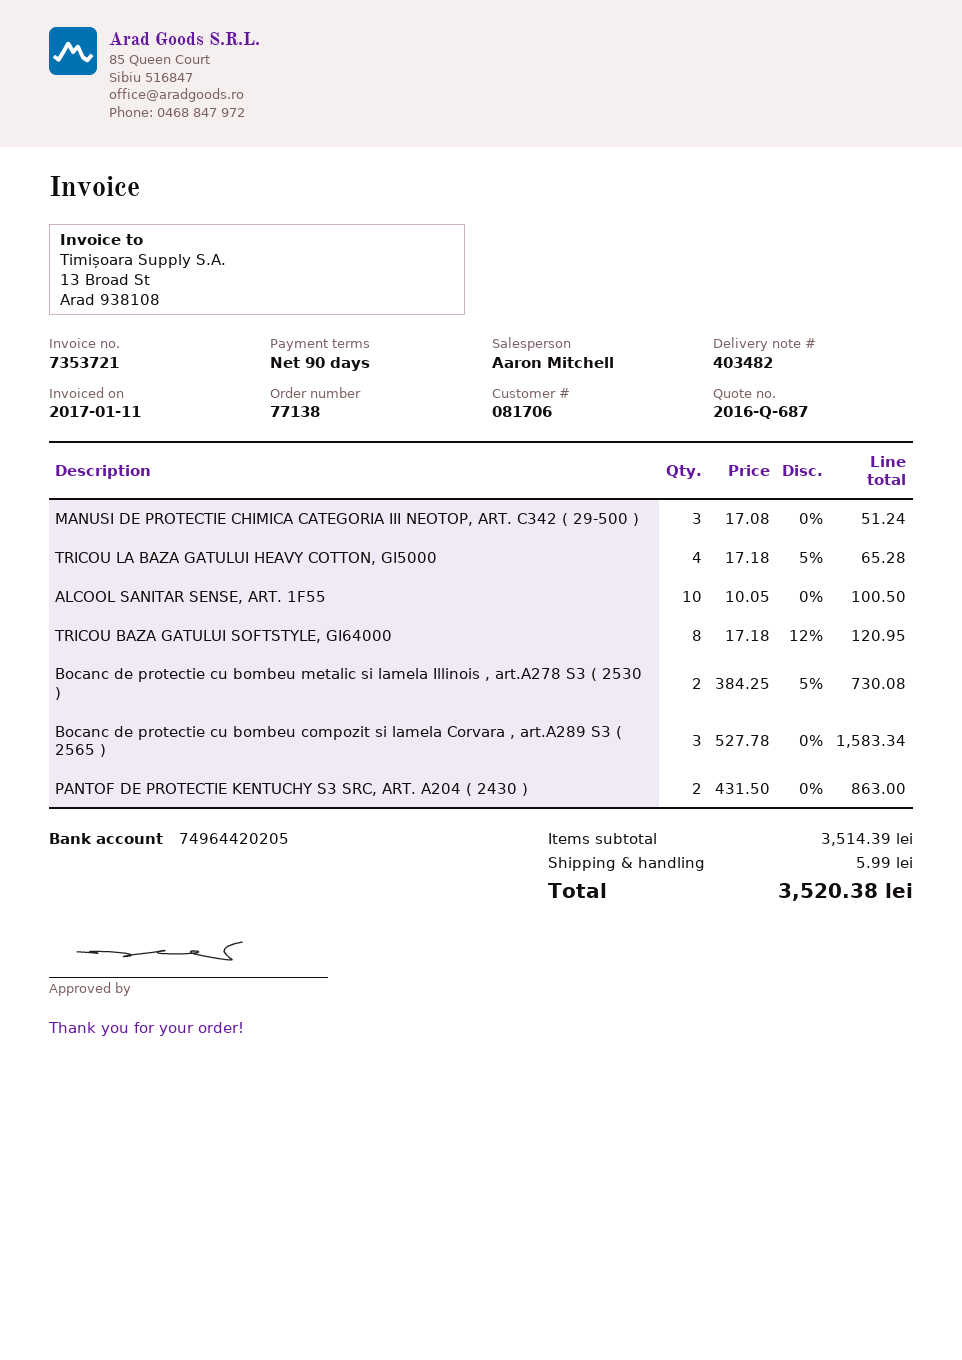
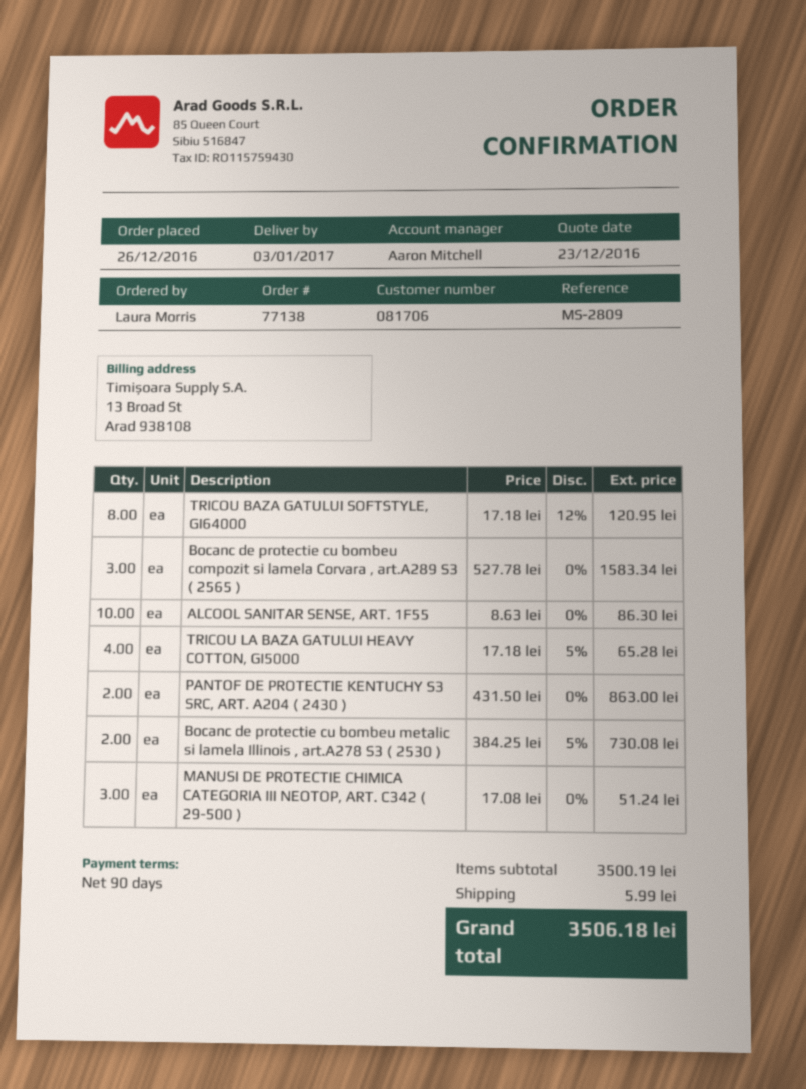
ALCOOL SANITAR SENSE, ART. 1F55: 10 x 10.05 = 100.50 -> 10 x 8.63 = 86.30
subtotal: 3514.39 -> 3500.19
total: 3520.38 -> 3506.18

